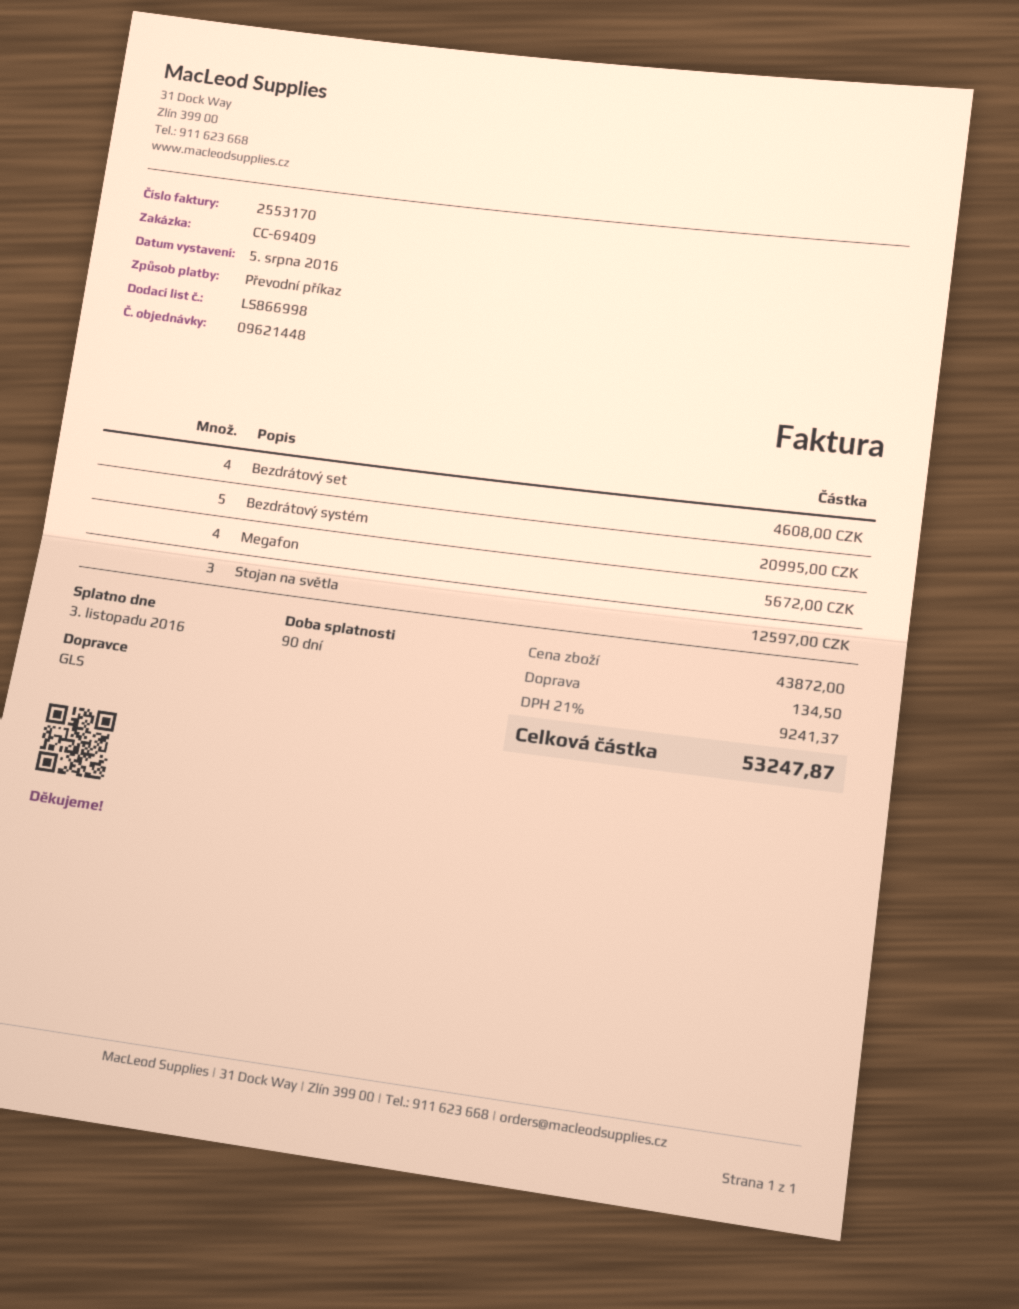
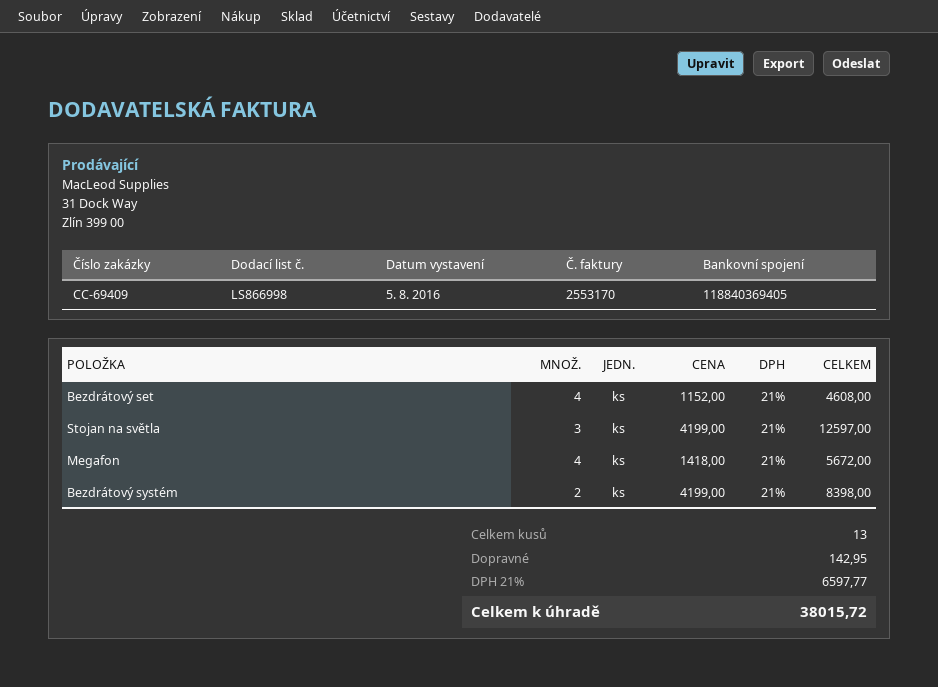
Bezdrátový systém: 5 for 20995.00 -> 2 for 8398.00
shipping: 134.50 -> 142.95
tax: 21% = 9241.37 -> 21% = 6597.77
total: 53247.87 -> 38015.72

